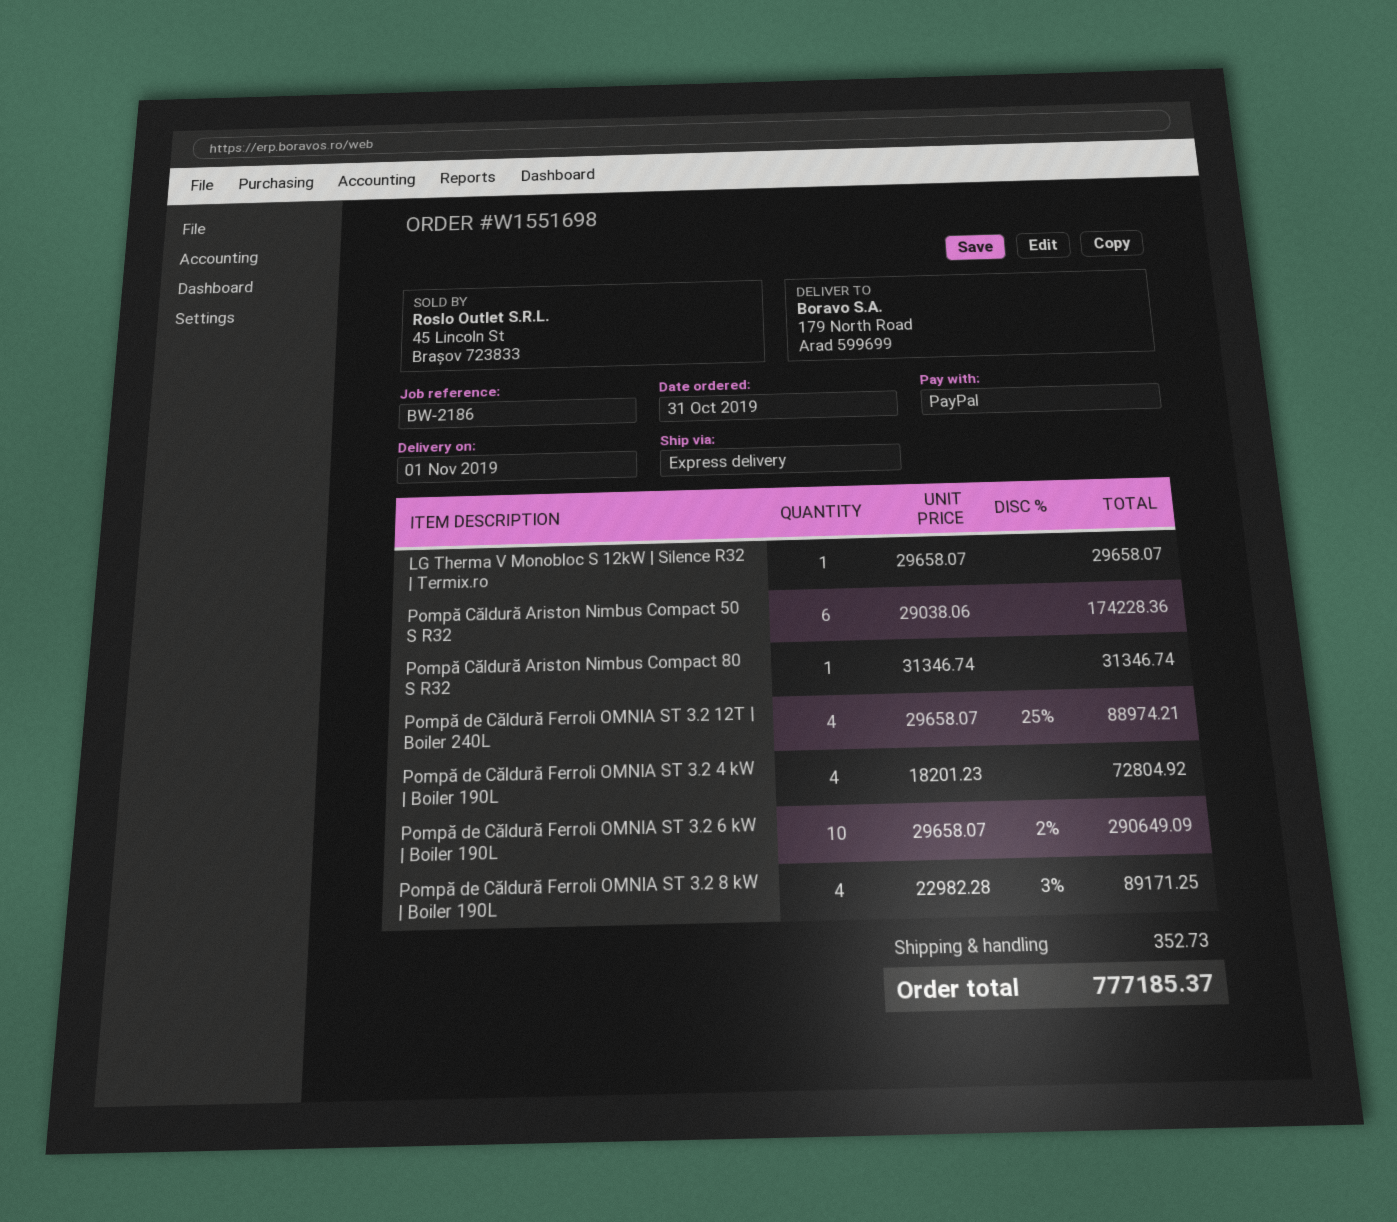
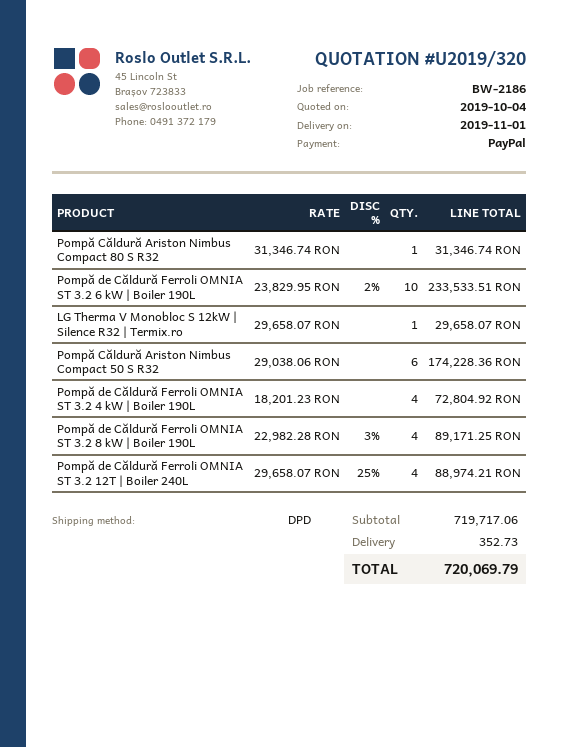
shipping method: express -> DPD
Pompă de Căldură Ferroli OMNIA ST 3.2 6 kW | Boiler 190L: 10 x 29658.07 - 2% = 290649.09 -> 10 x 23829.95 - 2% = 233533.51
total: 777185.37 -> 720069.79

